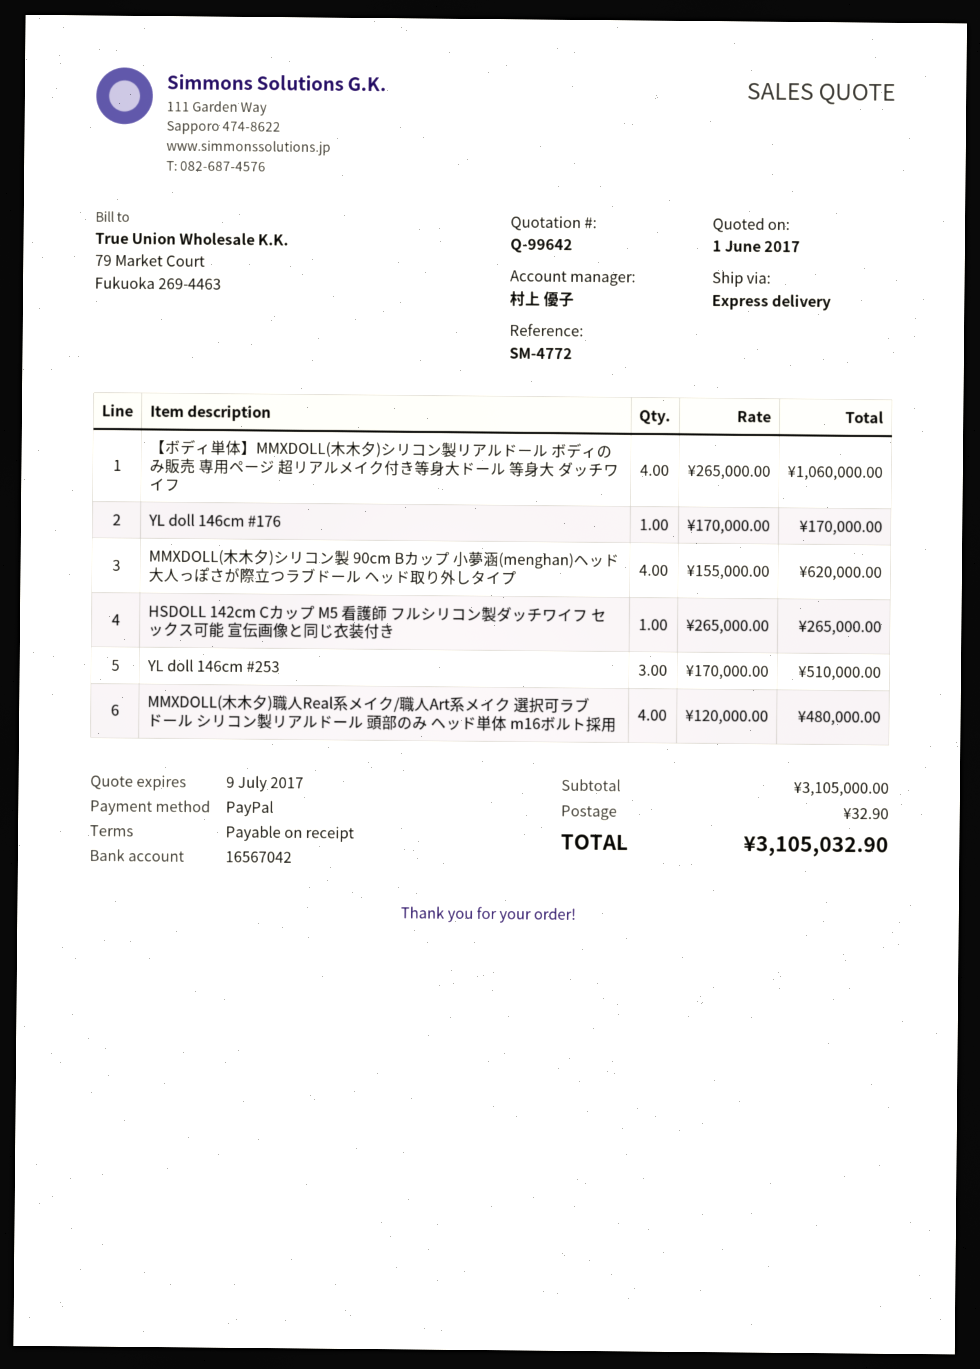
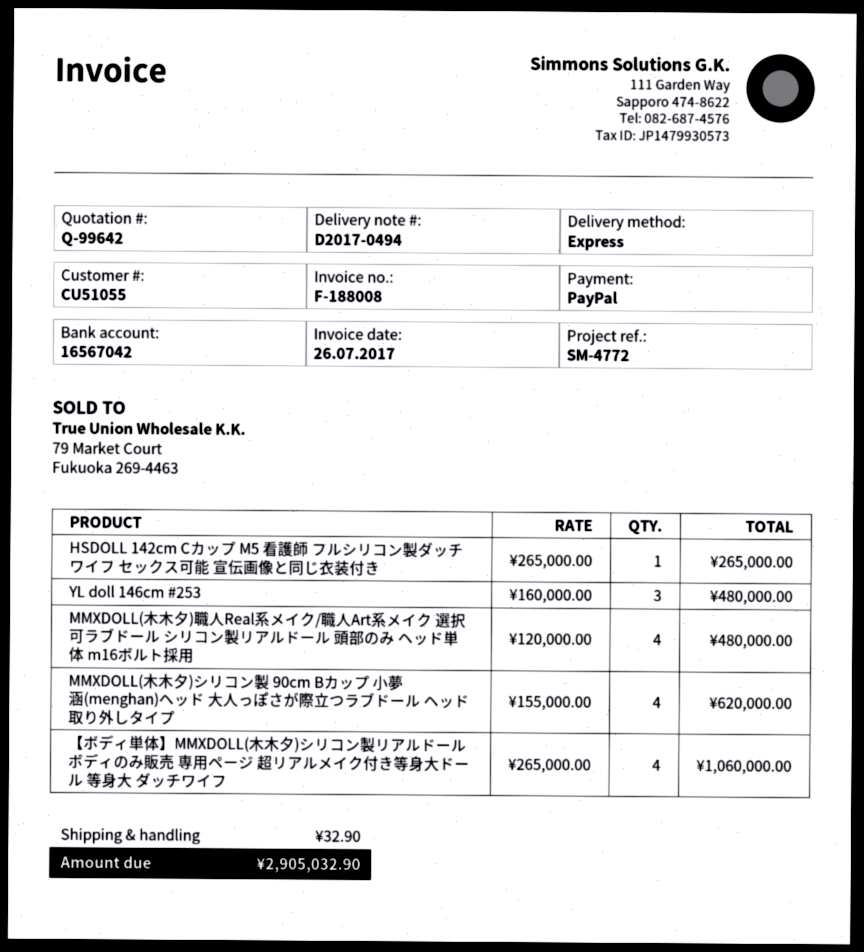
YL doll 146cm #176: 1 x 170000.00 = 170000.00 -> none
YL doll 146cm #253: 3 x 170000.00 = 510000.00 -> 3 x 160000.00 = 480000.00
total: 3105032.90 -> 2905032.90

